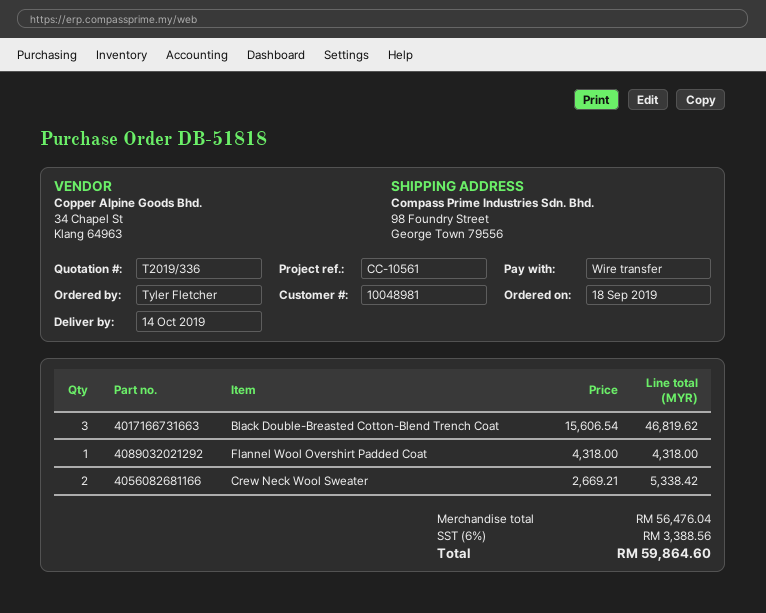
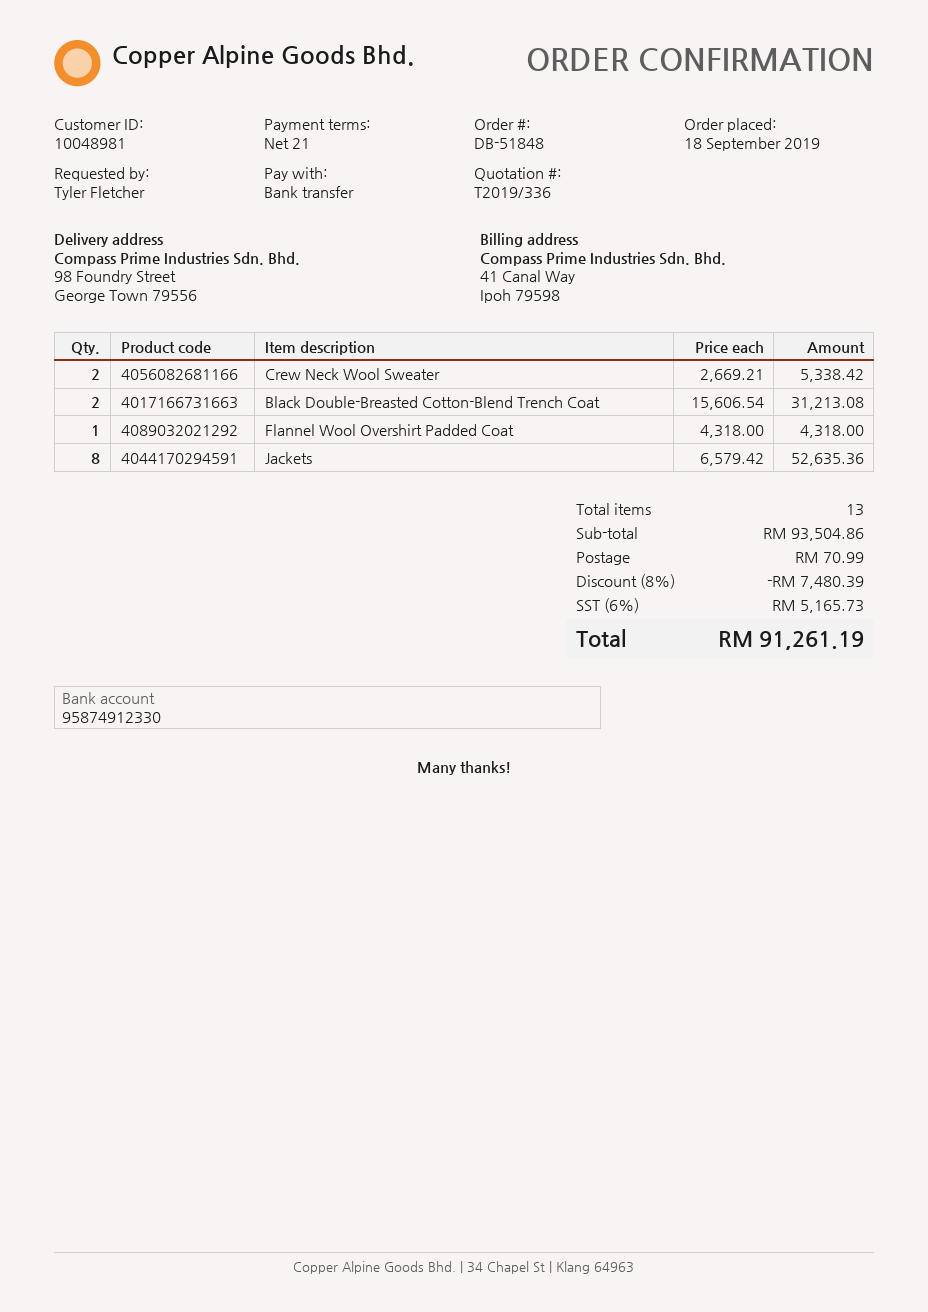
order number: DB-51818 -> DB-51848
Black Double-Breasted Cotton-Blend Trench Coat: 3 x 15606.54 = 46819.62 -> 2 x 15606.54 = 31213.08
Jackets: none -> 8 x 6579.42 = 52635.36
subtotal: 56476.04 -> 93504.86
discount: none -> 8% = 7480.39
shipping: none -> 70.99
tax: 6% = 3388.56 -> 6% = 5165.73
total: 59864.60 -> 91261.19

